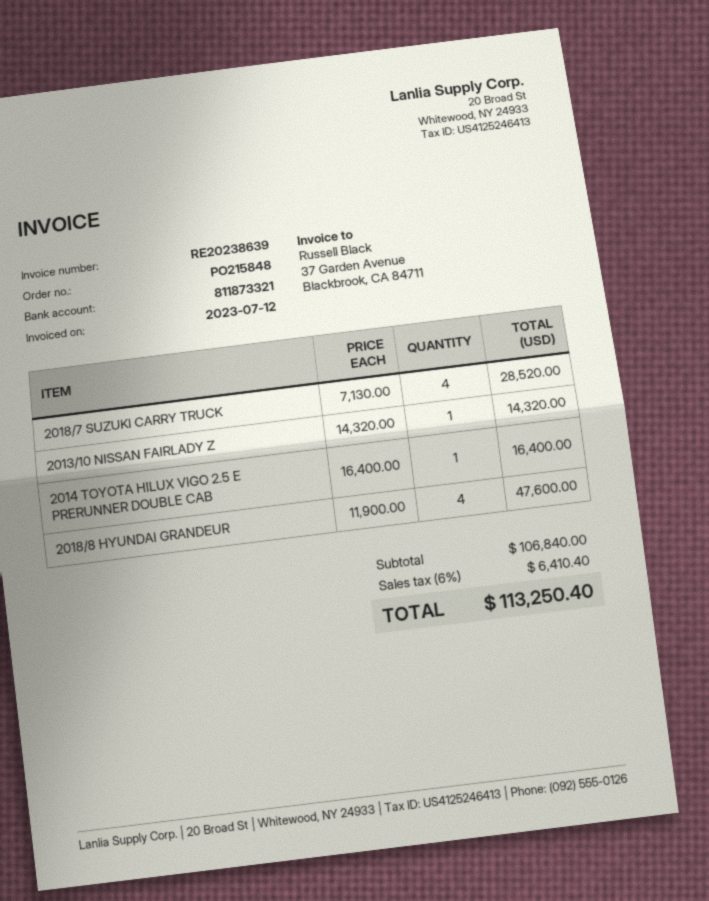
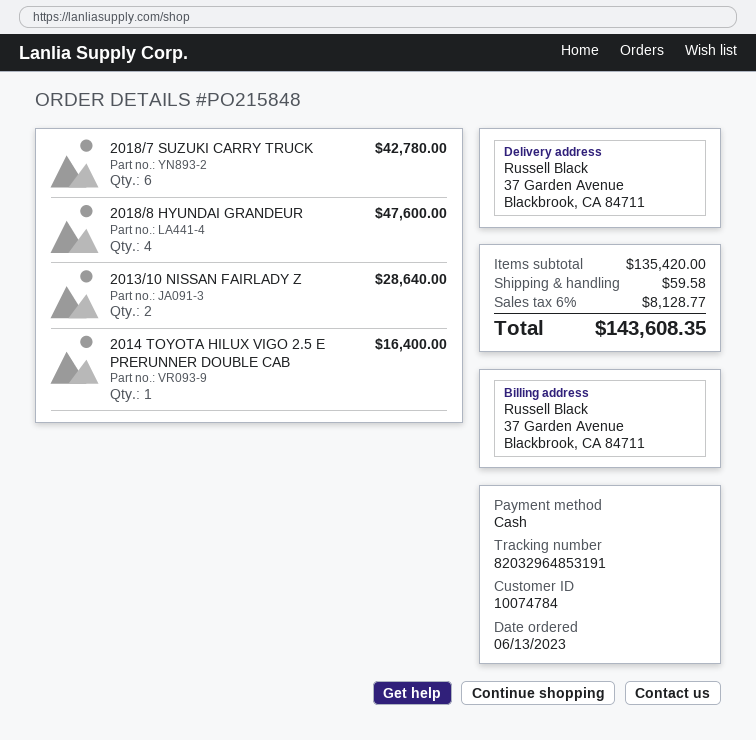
2018/7 SUZUKI CARRY TRUCK: 4 for 28520.00 -> 6 for 42780.00
2013/10 NISSAN FAIRLADY Z: 1 for 14320.00 -> 2 for 28640.00
subtotal: 106840.00 -> 135420.00
shipping: none -> 59.58
tax: 6% = 6410.40 -> 6% = 8128.77
total: 113250.40 -> 143608.35

